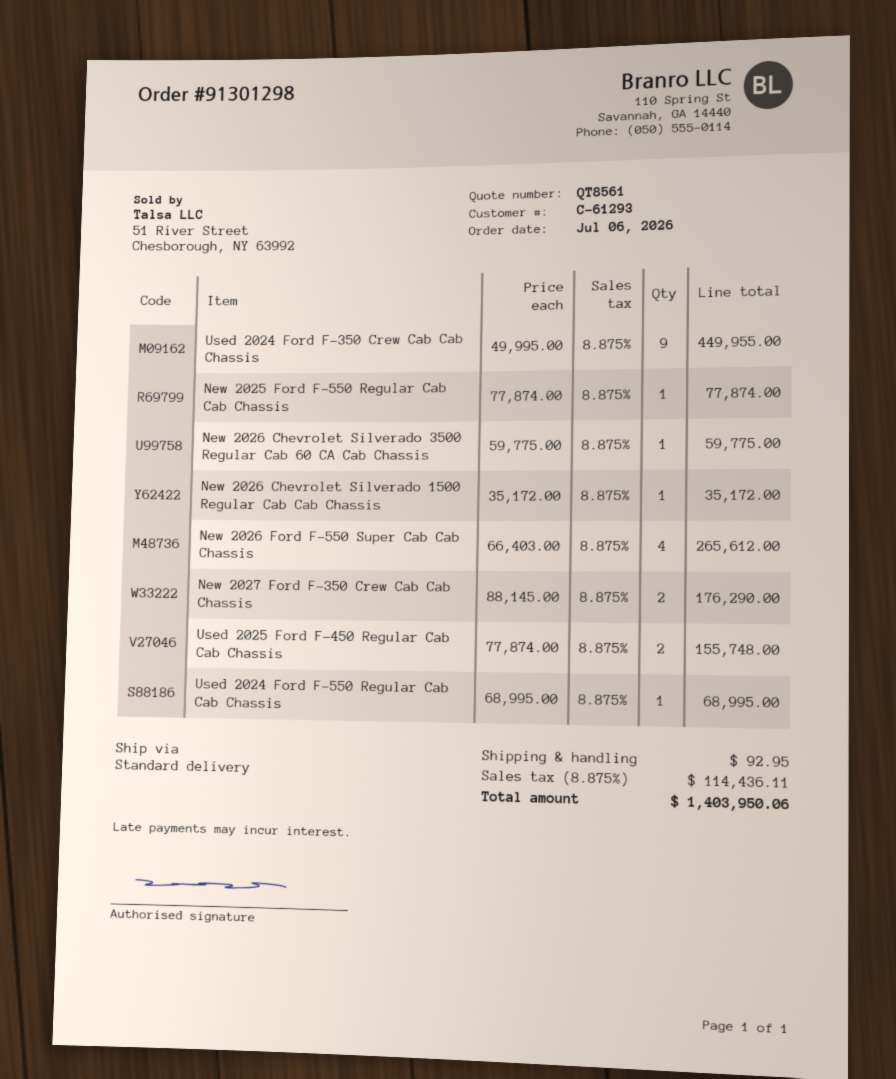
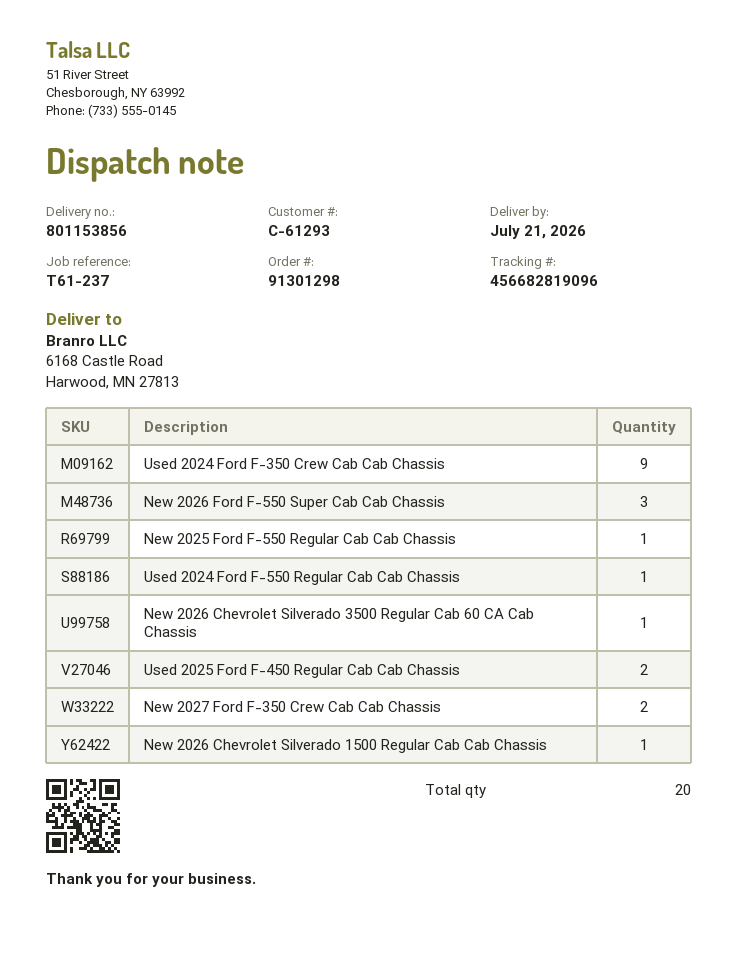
New 2026 Ford F-550 Super Cab Cab Chassis: 4 -> 3

